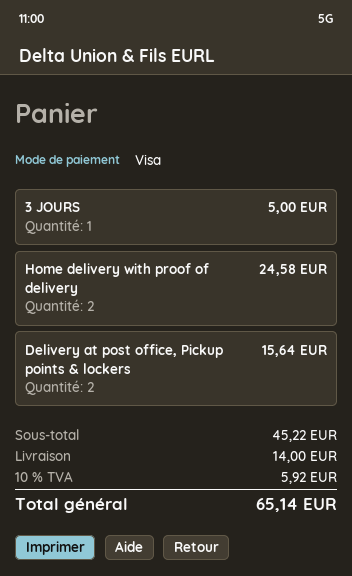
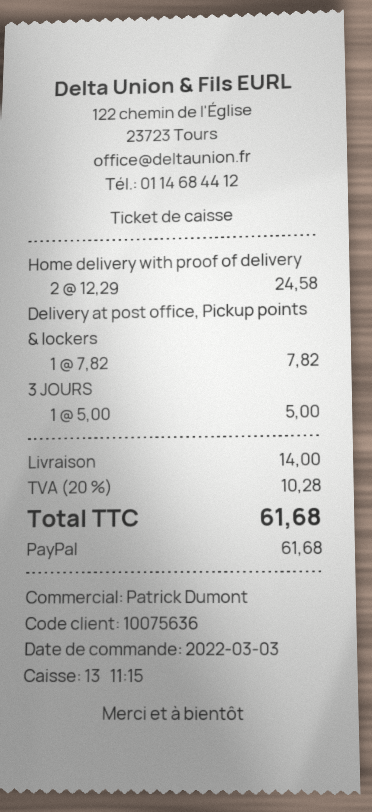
payment method: Visa -> PayPal
Delivery at post office, Pickup points & lockers: 2 for 15.64 -> 1 for 7.82
tax: 10% = 5.92 -> 20% = 10.28
total: 65.14 -> 61.68

